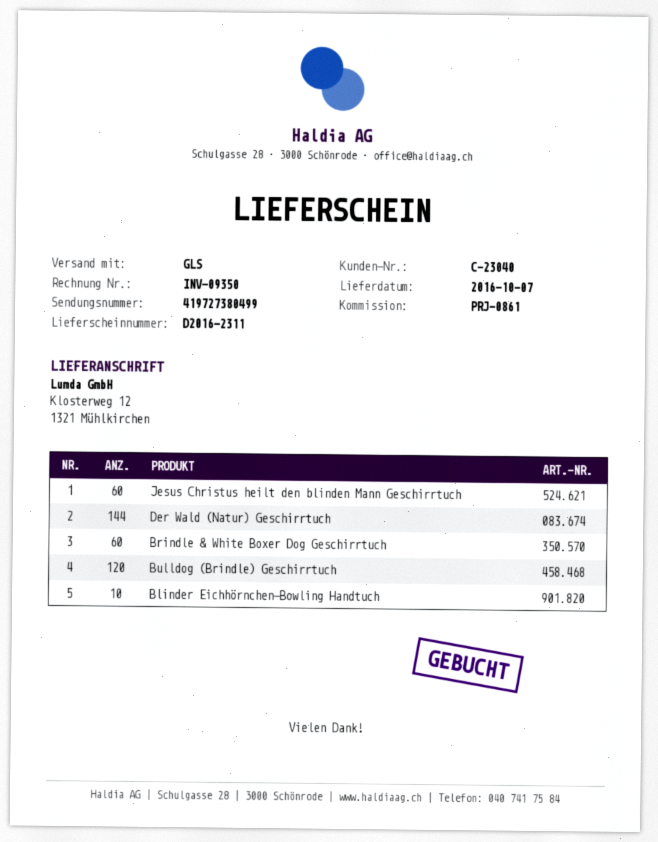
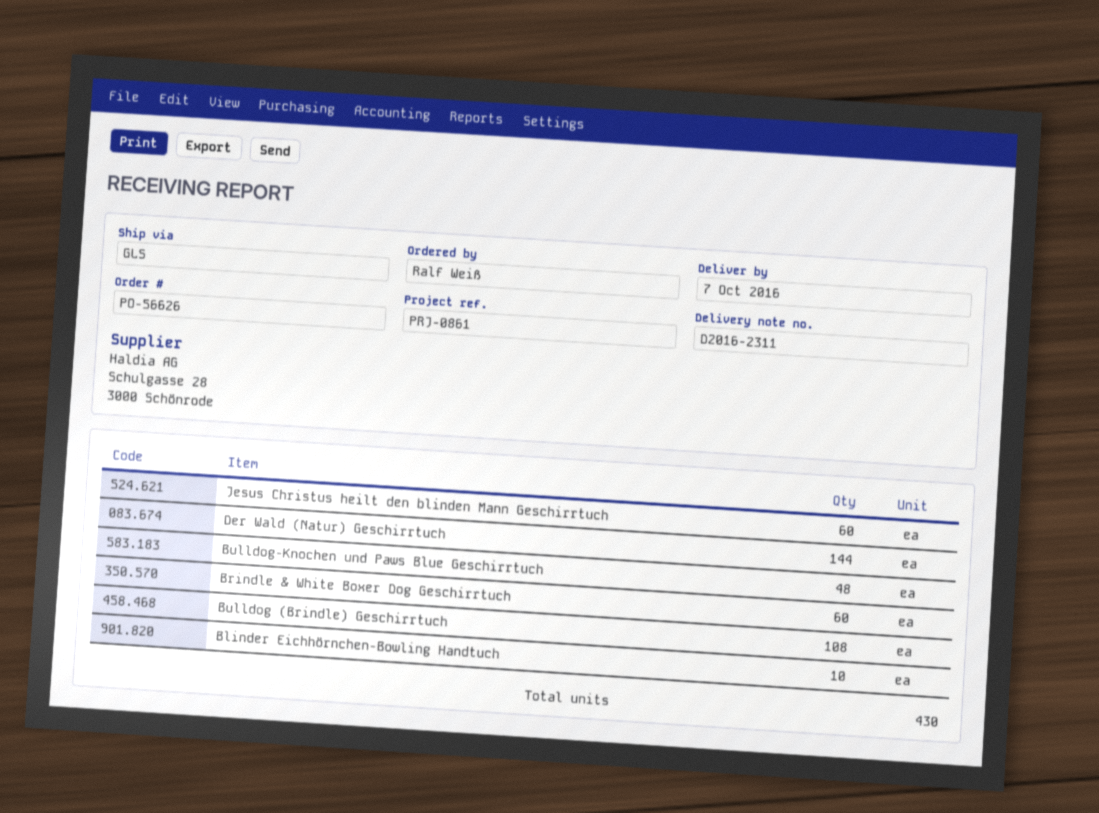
Bulldog (Brindle) Geschirrtuch: 120 -> 108
Bulldog-Knochen und Paws Blue Geschirrtuch: none -> 48

